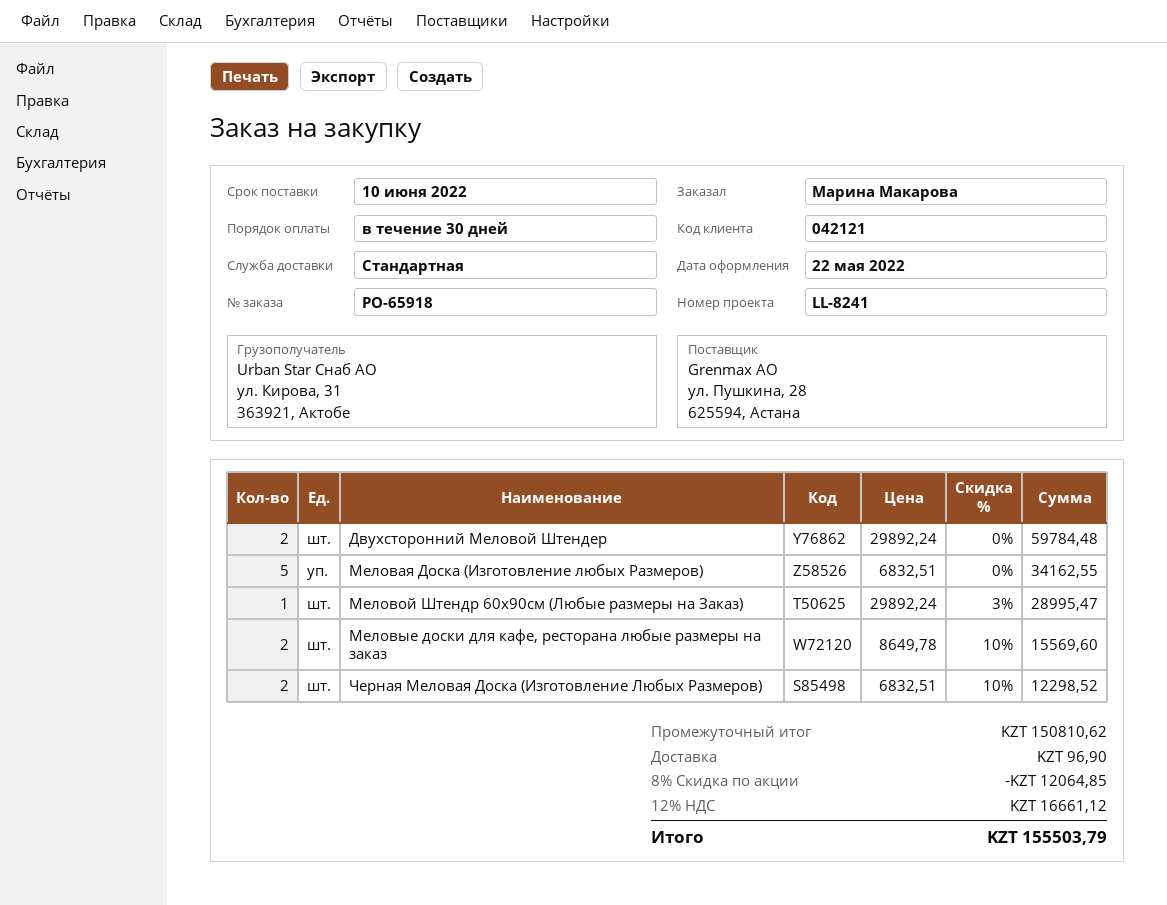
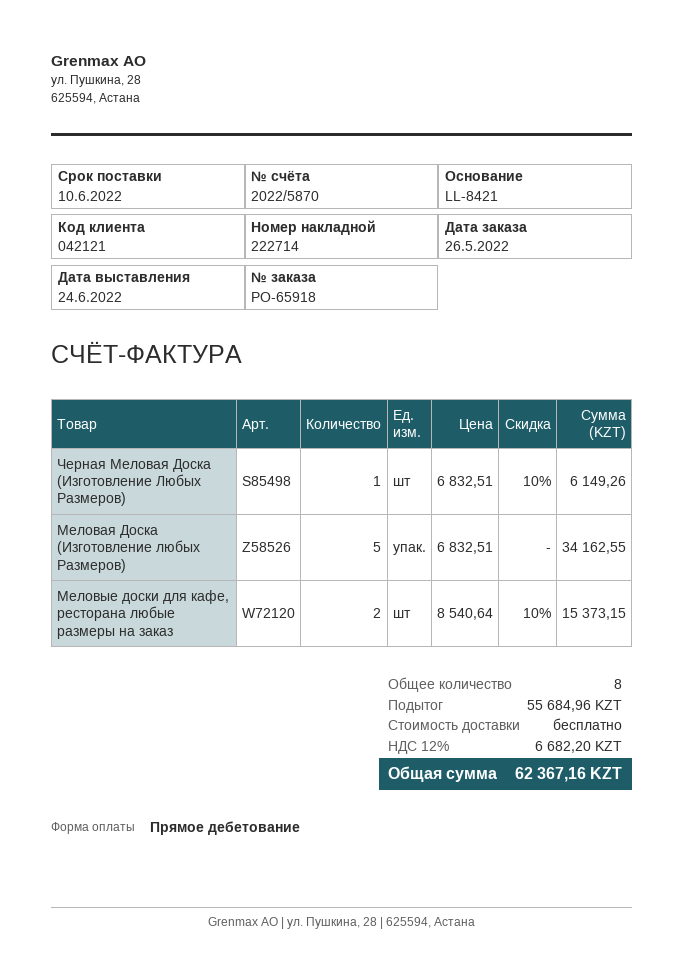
order date: 2022-05-22 -> 2022-05-26
reference: LL-8241 -> LL-8421
Двухсторонний Меловой Штендер: 2 x 29892.24 = 59784.48 -> none
Меловой Штендр 60х90см (Любые размеры на Заказ): 1 x 29892.24 - 3% = 28995.47 -> none
Меловые доски для кафе, ресторана любые размеры на заказ: 2 x 8649.78 - 10% = 15569.60 -> 2 x 8540.64 - 10% = 15373.15
Черная Меловая Доска (Изготовление Любых Размеров): 2 x 6832.51 - 10% = 12298.52 -> 1 x 6832.51 - 10% = 6149.26
subtotal: 150810.62 -> 55684.96
discount: 8% = 12064.85 -> none
shipping: 96.90 -> 0.00
tax: 12% = 16661.12 -> 12% = 6682.20
total: 155503.79 -> 62367.16

